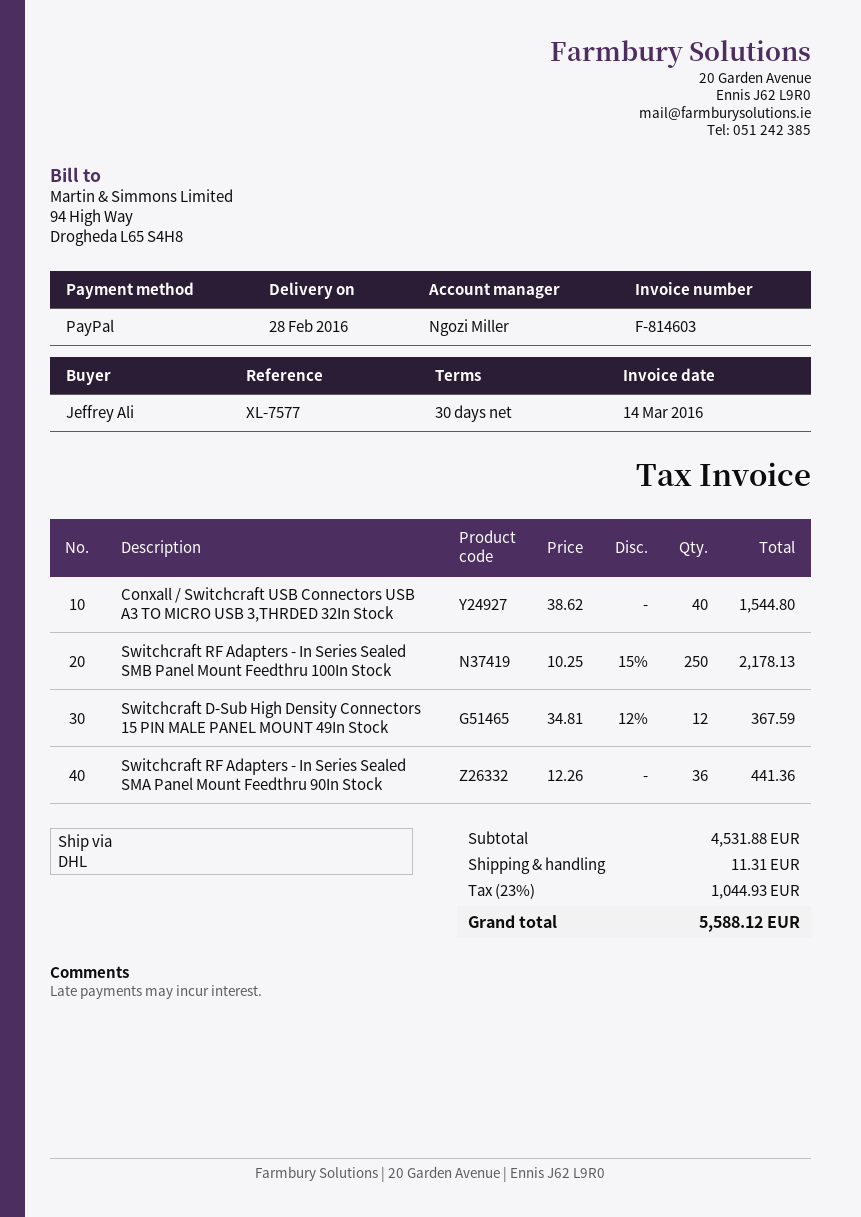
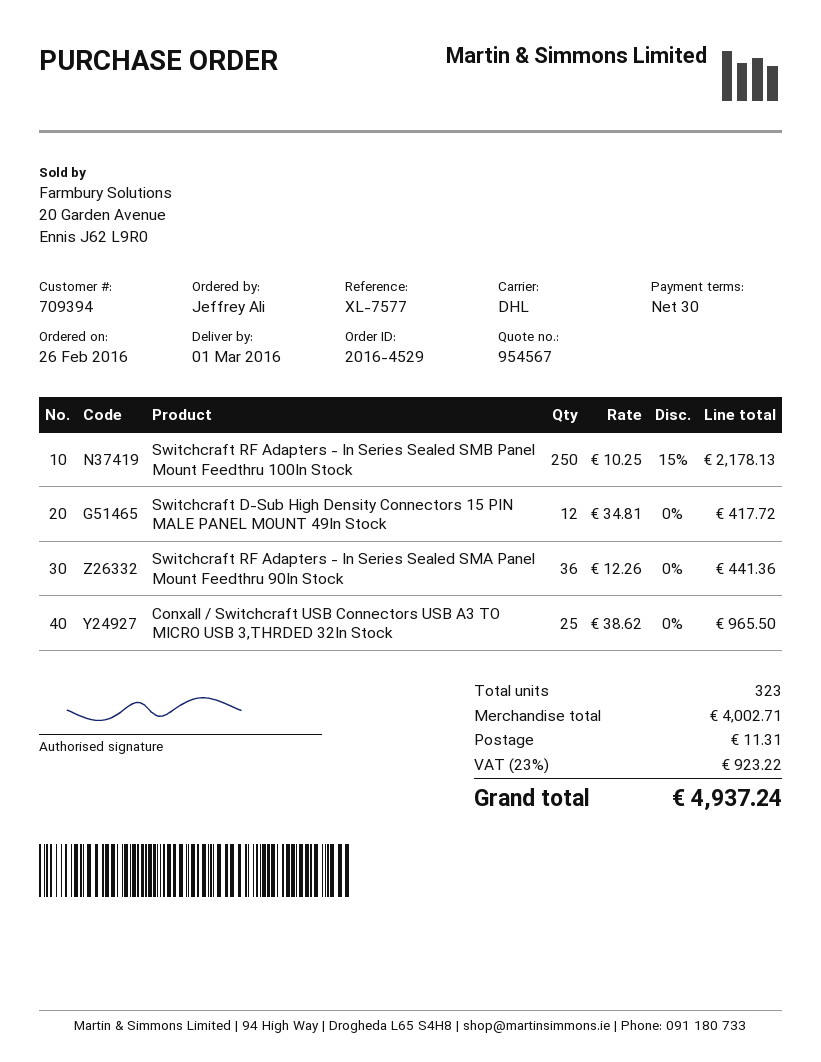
delivery date: 2016-02-28 -> 2016-03-01
Conxall / Switchcraft USB Connectors USB A3 TO MICRO USB 3,THRDED 32In Stock: 40 x 38.62 = 1544.80 -> 25 x 38.62 = 965.50
Switchcraft D-Sub High Density Connectors 15 PIN MALE PANEL MOUNT 49In Stock: 12 x 34.81 - 12% = 367.59 -> 12 x 34.81 = 417.72
subtotal: 4531.88 -> 4002.71
tax: 23% = 1044.93 -> 23% = 923.22
total: 5588.12 -> 4937.24

